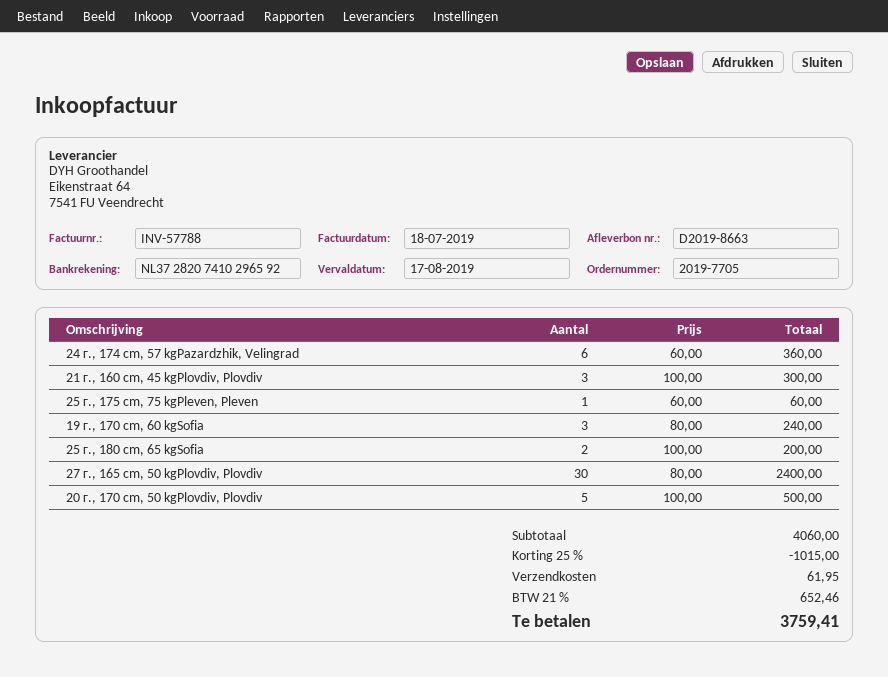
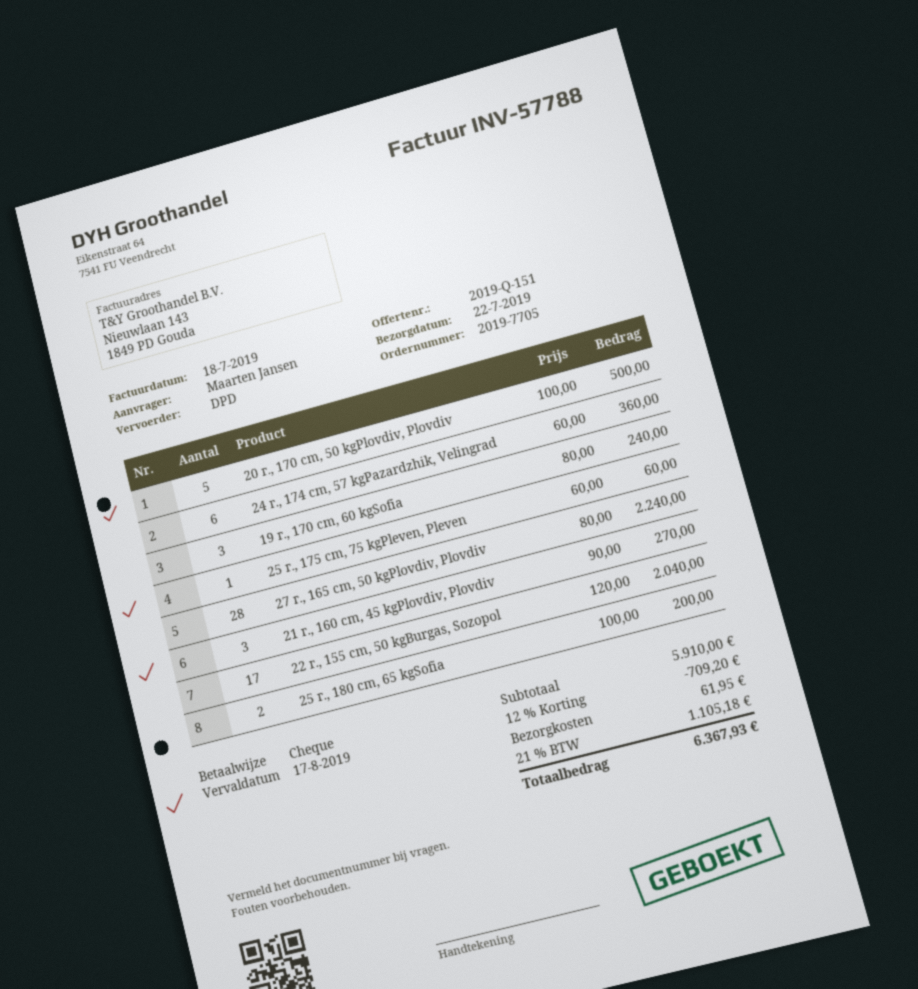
21 г., 160 cm, 45 kgPlovdiv, Plovdiv: 3 x 100.00 = 300.00 -> 3 x 90.00 = 270.00
27 г., 165 cm, 50 kgPlovdiv, Plovdiv: 30 x 80.00 = 2400.00 -> 28 x 80.00 = 2240.00
22 г., 155 cm, 50 kgBurgas, Sozopol: none -> 17 x 120.00 = 2040.00
subtotal: 4060.00 -> 5910.00
discount: 25% = 1015.00 -> 12% = 709.20
tax: 21% = 652.46 -> 21% = 1105.18
total: 3759.41 -> 6367.93

